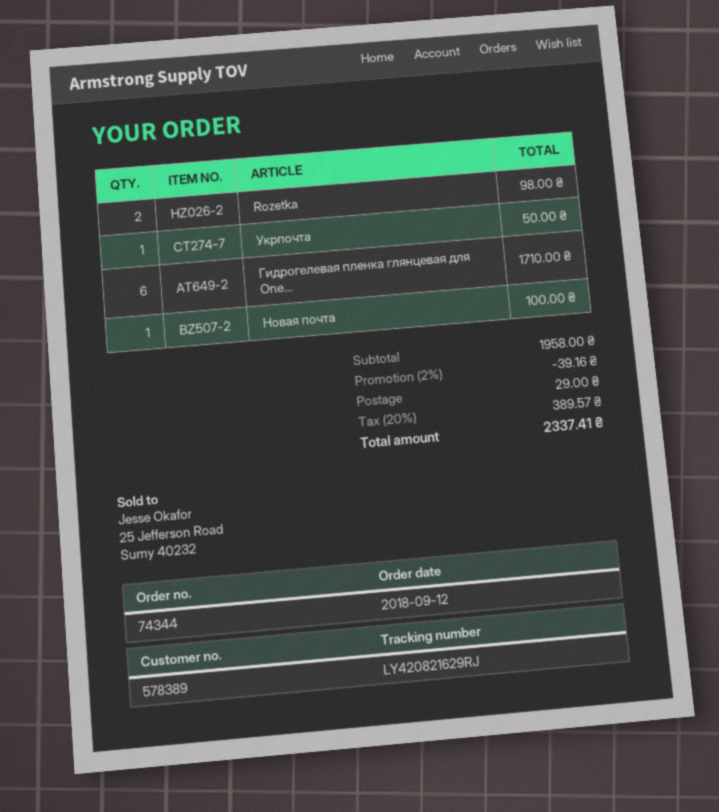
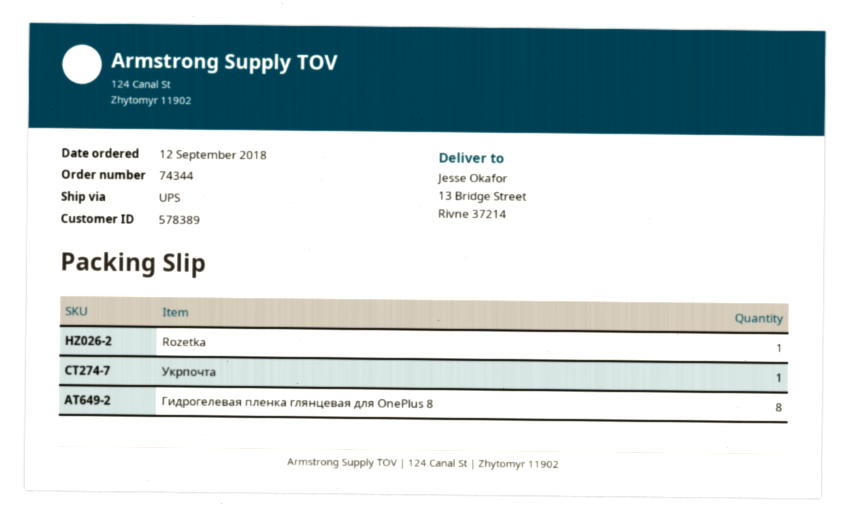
Rozetka: 2 -> 1
Гидрогелевая пленка глянцевая для One...: 6 -> 8
Новая почта: 1 -> none

